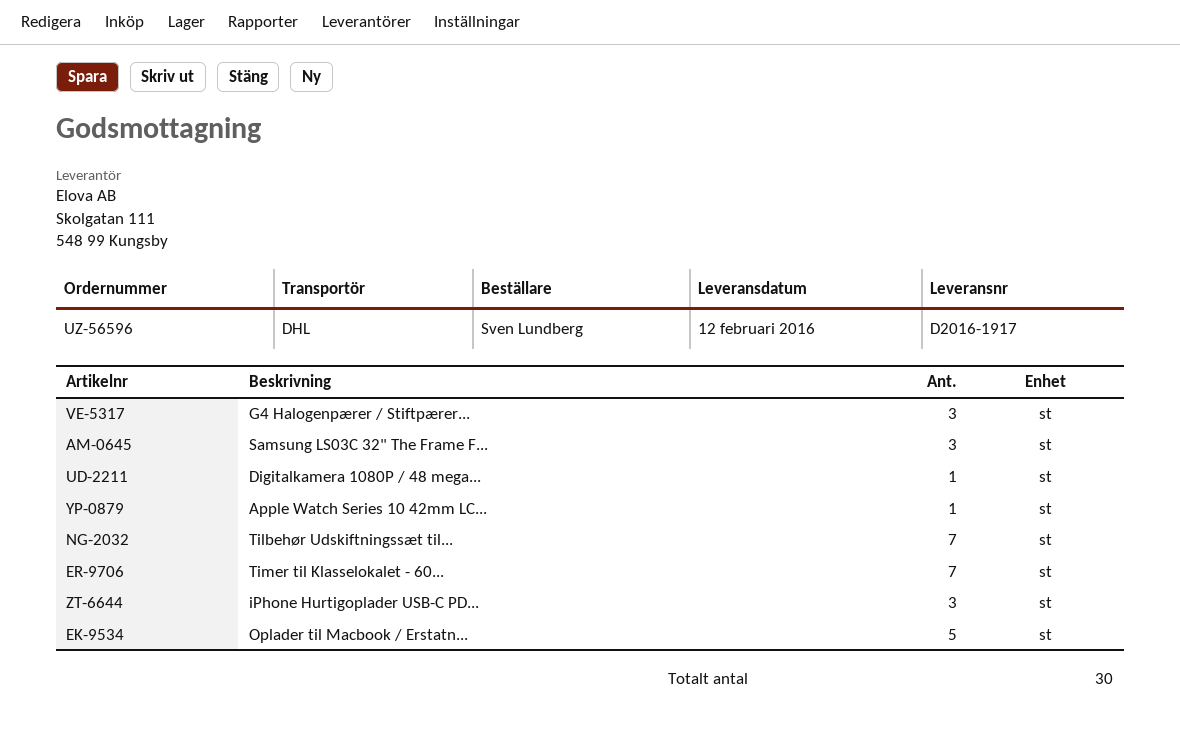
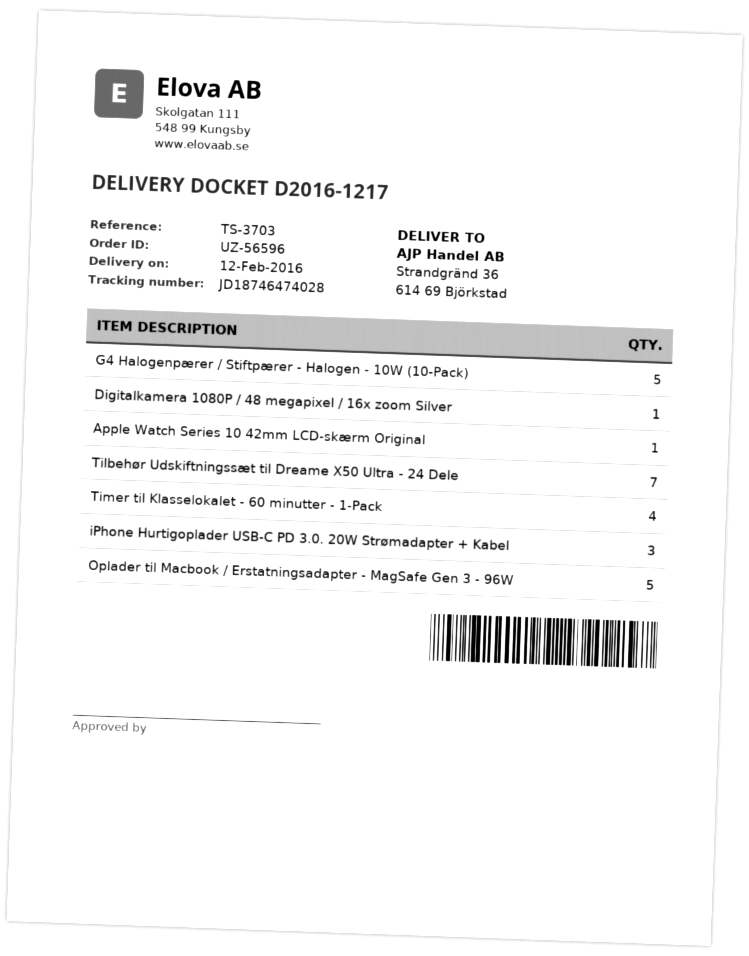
delivery note number: D2016-1917 -> D2016-1217
G4 Halogenpærer / Stiftpærer...: 3 -> 5
Samsung LS03C 32" The Frame F...: 3 -> none
Timer til Klasselokalet - 60...: 7 -> 4

